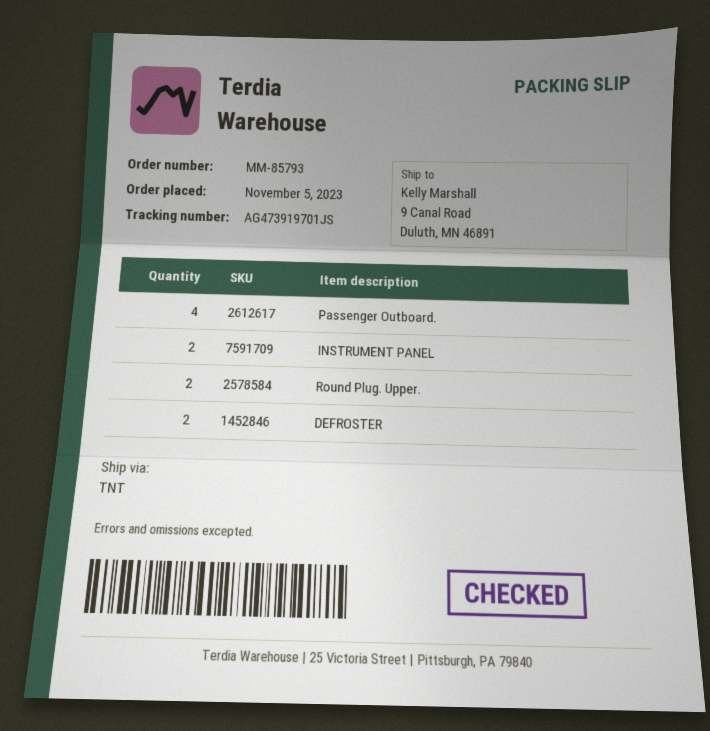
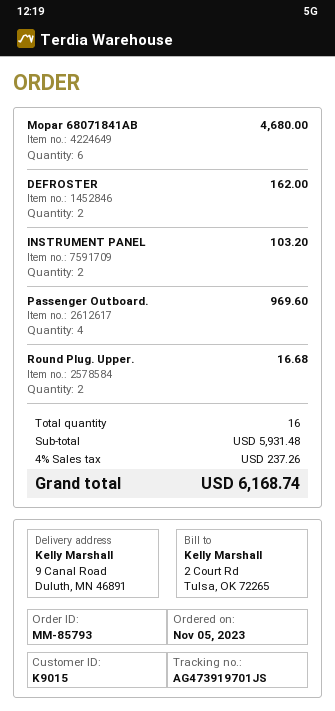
Mopar 68071841AB: none -> 6

